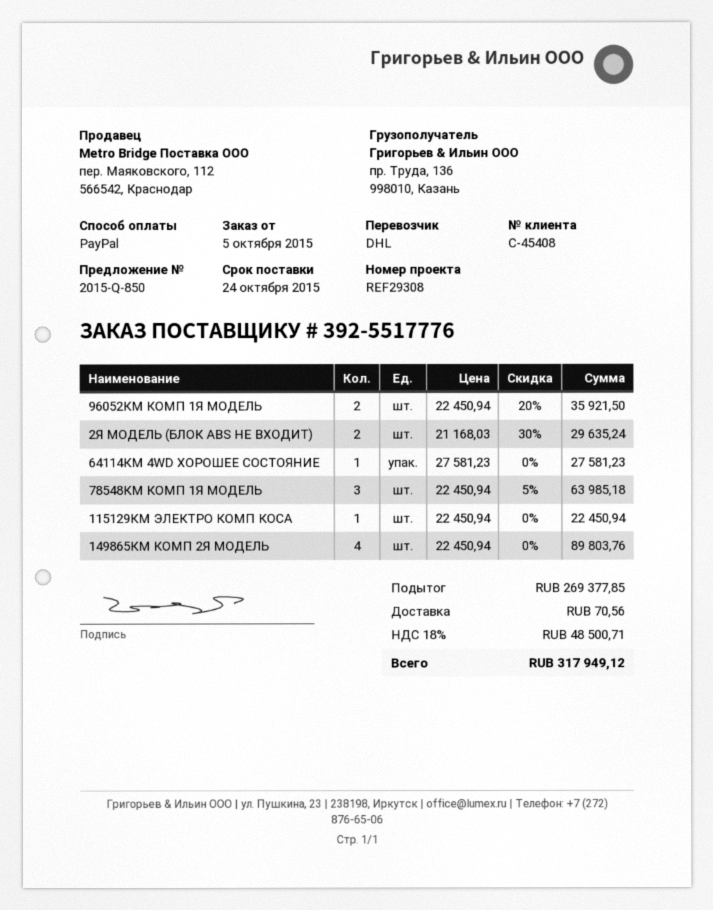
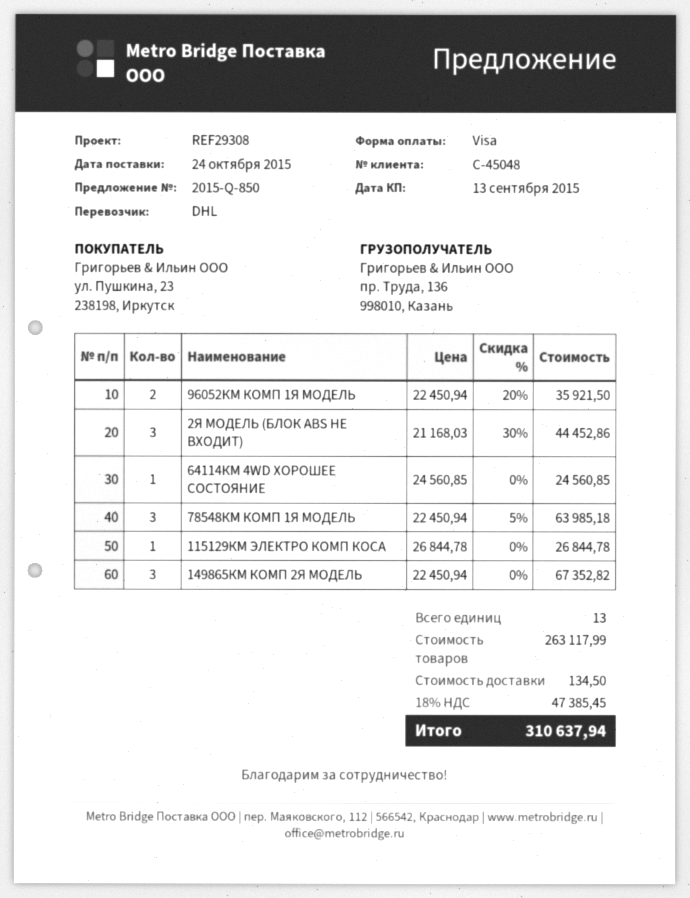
customer number: C-45408 -> C-45048
payment method: PayPal -> Visa
2Я МОДЕЛЬ (БЛОК ABS НЕ ВХОДИТ): 2 x 21168.03 - 30% = 29635.24 -> 3 x 21168.03 - 30% = 44452.86
64114КМ 4WD ХОРОШЕЕ СОСТОЯНИЕ: 1 x 27581.23 = 27581.23 -> 1 x 24560.85 = 24560.85
115129КМ ЭЛЕКТРО КОМП КОСА: 1 x 22450.94 = 22450.94 -> 1 x 26844.78 = 26844.78
149865КМ КОМП 2Я МОДЕЛЬ: 4 x 22450.94 = 89803.76 -> 3 x 22450.94 = 67352.82
subtotal: 269377.85 -> 263117.99
shipping: 70.56 -> 134.50
tax: 18% = 48500.71 -> 18% = 47385.45
total: 317949.12 -> 310637.94

